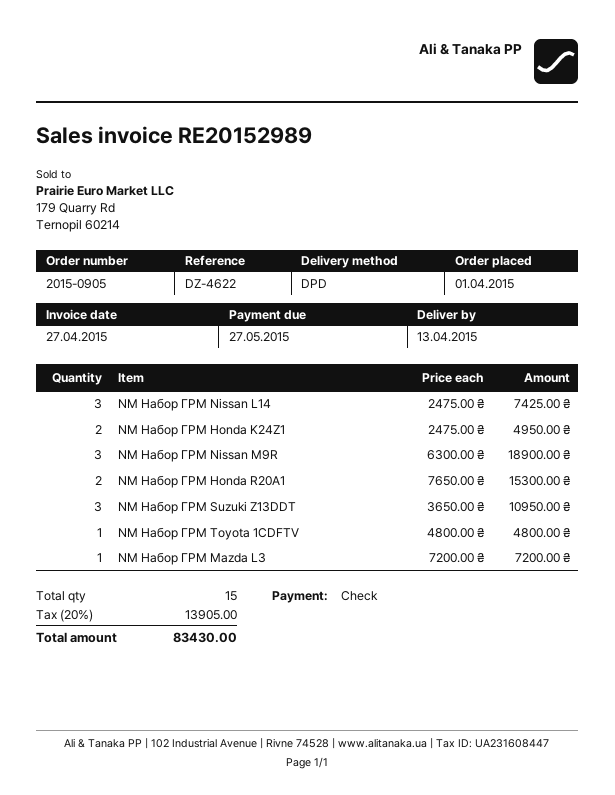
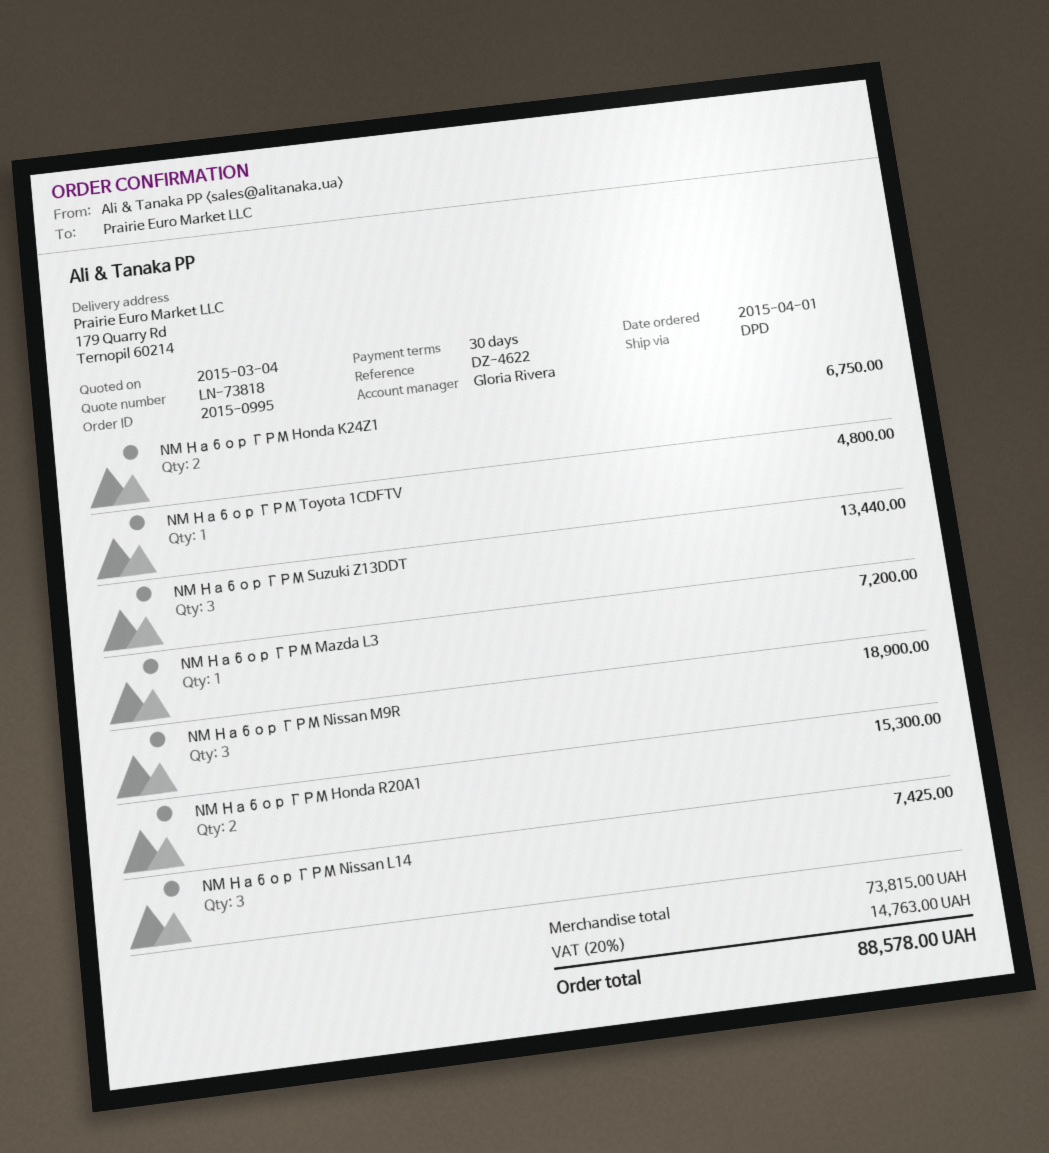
order number: 2015-0905 -> 2015-0995
NM Набор ГРМ Honda K24Z1: 2 for 4950.00 -> 2 for 6750.00
NM Набор ГРМ Suzuki Z13DDT: 3 for 10950.00 -> 3 for 13440.00
tax: 20% = 13905.00 -> 20% = 14763.00
total: 83430.00 -> 88578.00

